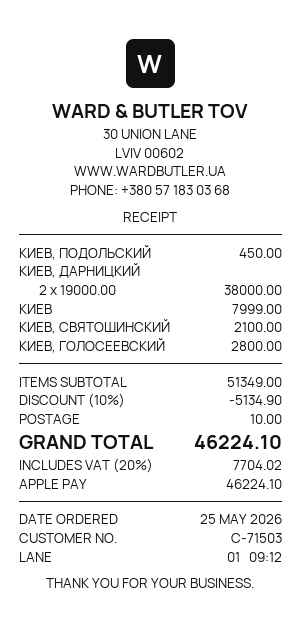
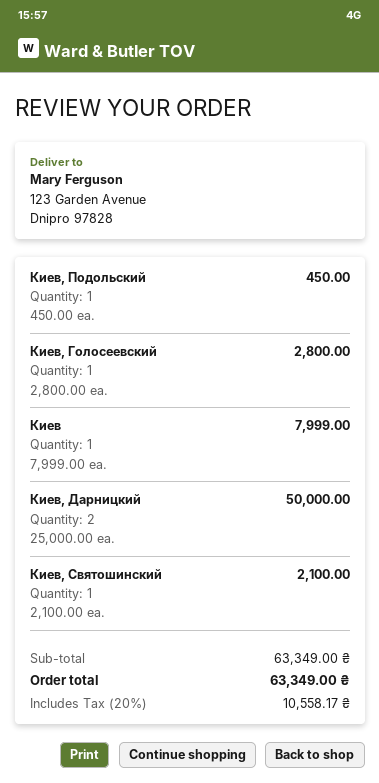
КИЕВ, ДАРНИЦКИЙ: 2 x 19000.00 = 38000.00 -> 2 x 25000.00 = 50000.00
subtotal: 51349.00 -> 63349.00
discount: 10% = 5134.90 -> none
shipping: 10.00 -> none
tax: 20% = 7704.02 -> 20% = 10558.17
total: 46224.10 -> 63349.00

